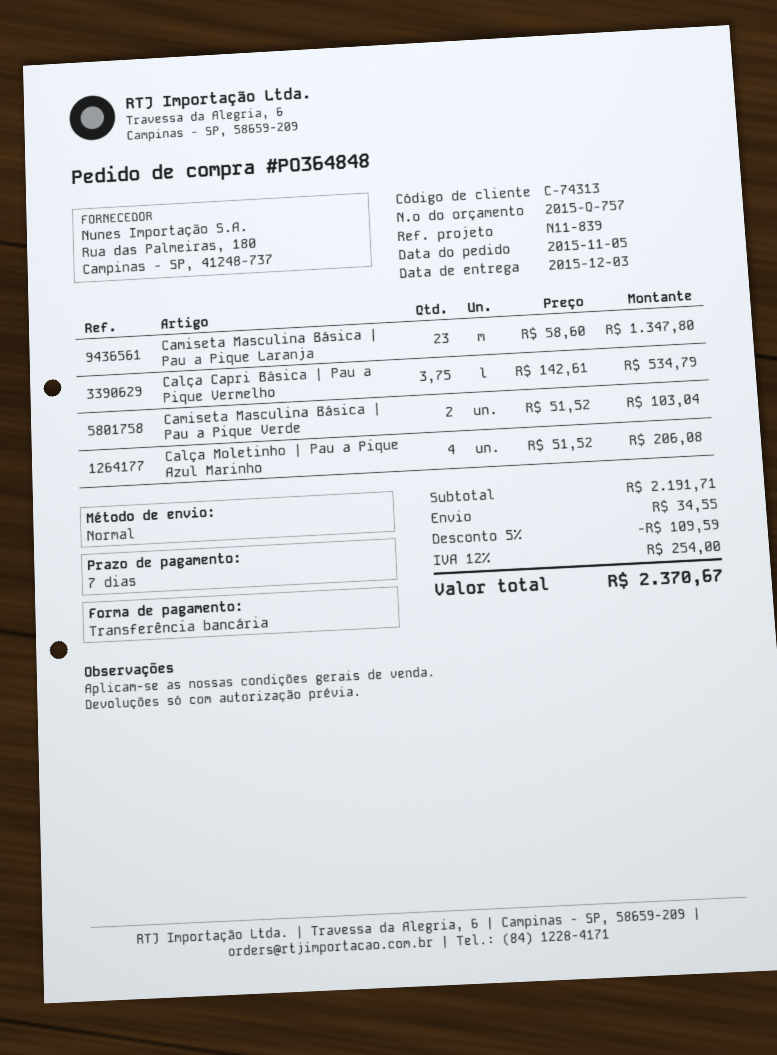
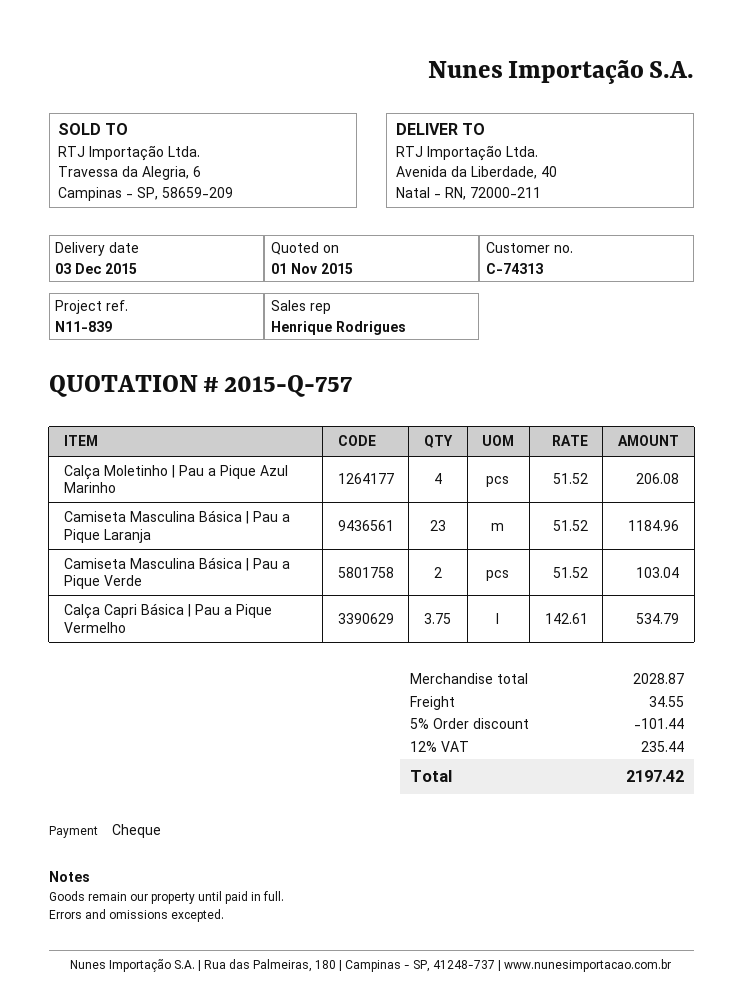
payment method: bank transfer -> cheque
Camiseta Masculina Básica | Pau a Pique Laranja: 23 x 58.60 = 1347.80 -> 23 x 51.52 = 1184.96
subtotal: 2191.71 -> 2028.87
discount: 5% = 109.59 -> 5% = 101.44
tax: 12% = 254.00 -> 12% = 235.44
total: 2370.67 -> 2197.42

